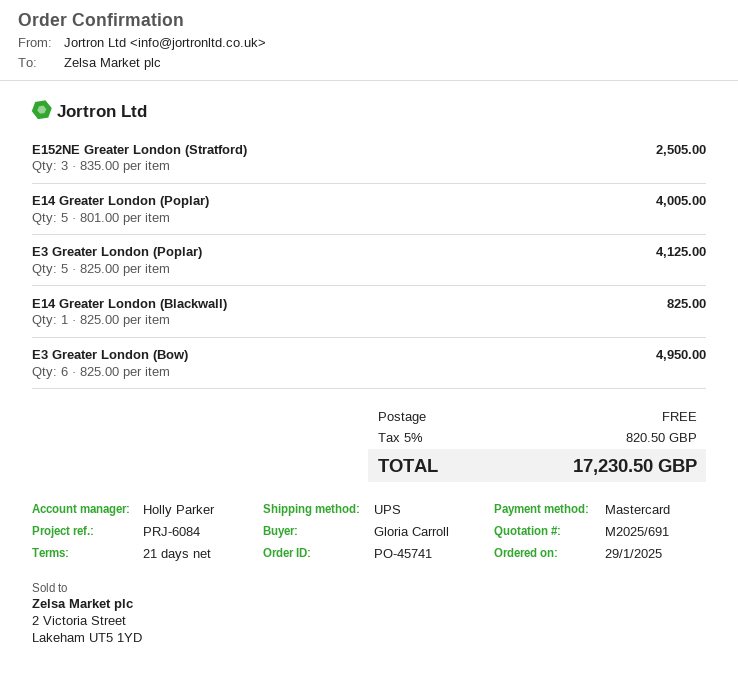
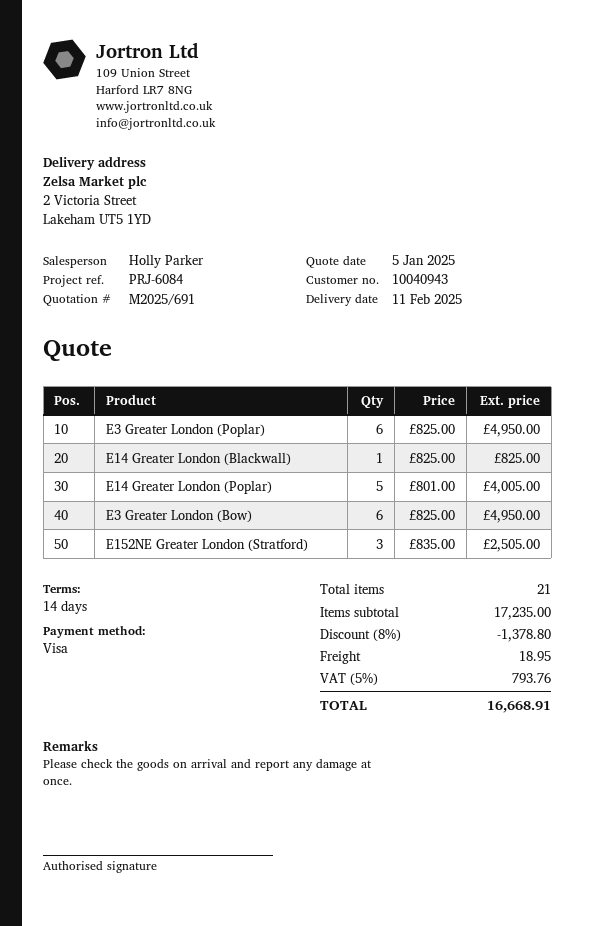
payment terms: 21 days -> 14 days
payment method: Mastercard -> Visa
E3 Greater London (Poplar): 5 x 825.00 = 4125.00 -> 6 x 825.00 = 4950.00
discount: none -> 8% = 1378.80
shipping: 0.00 -> 18.95
tax: 5% = 820.50 -> 5% = 793.76
total: 17230.50 -> 16668.91

